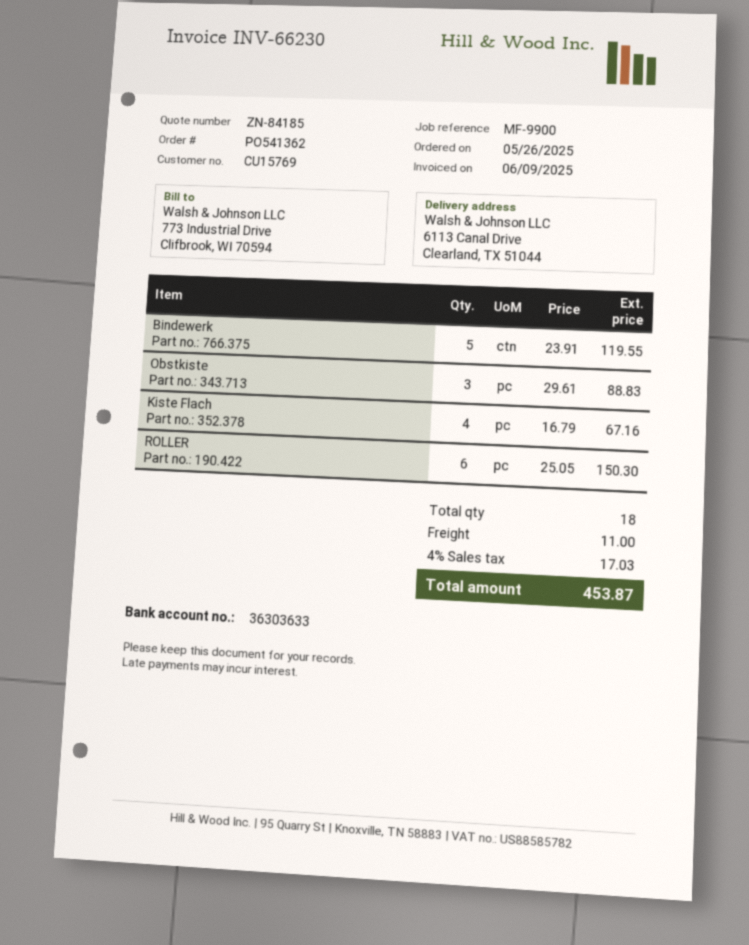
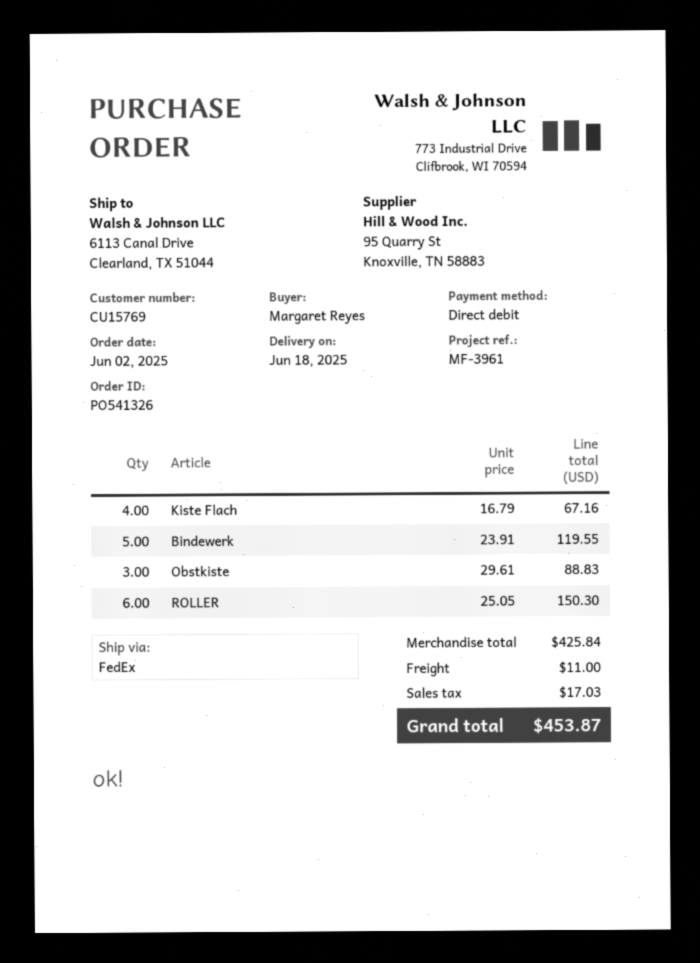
order number: PO541362 -> PO541326
order date: 2025-05-26 -> 2025-06-02
reference: MF-9900 -> MF-3961

